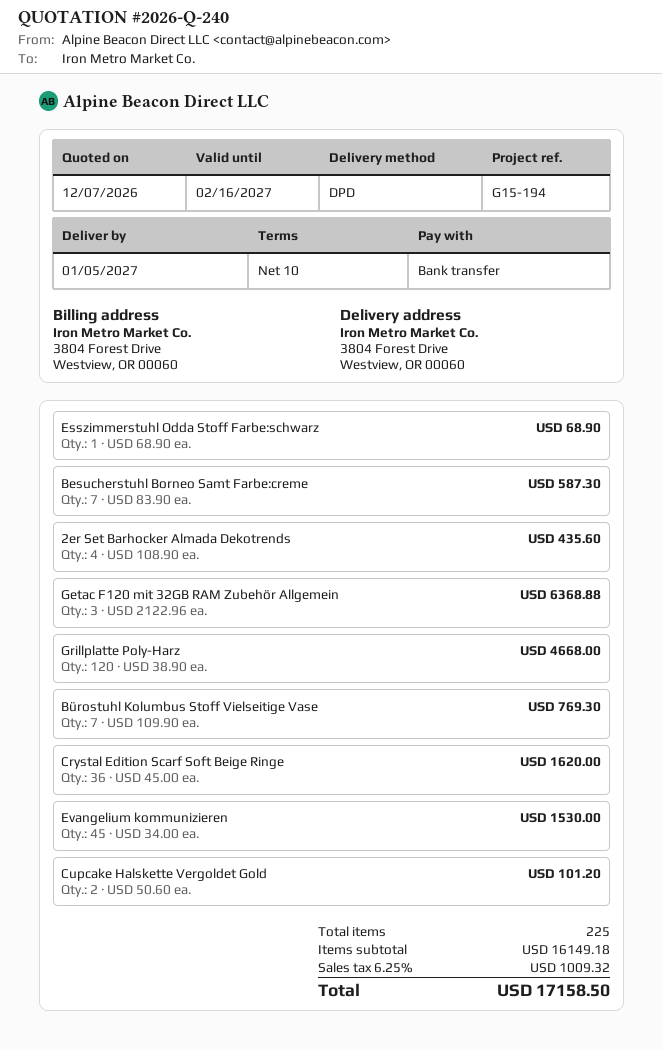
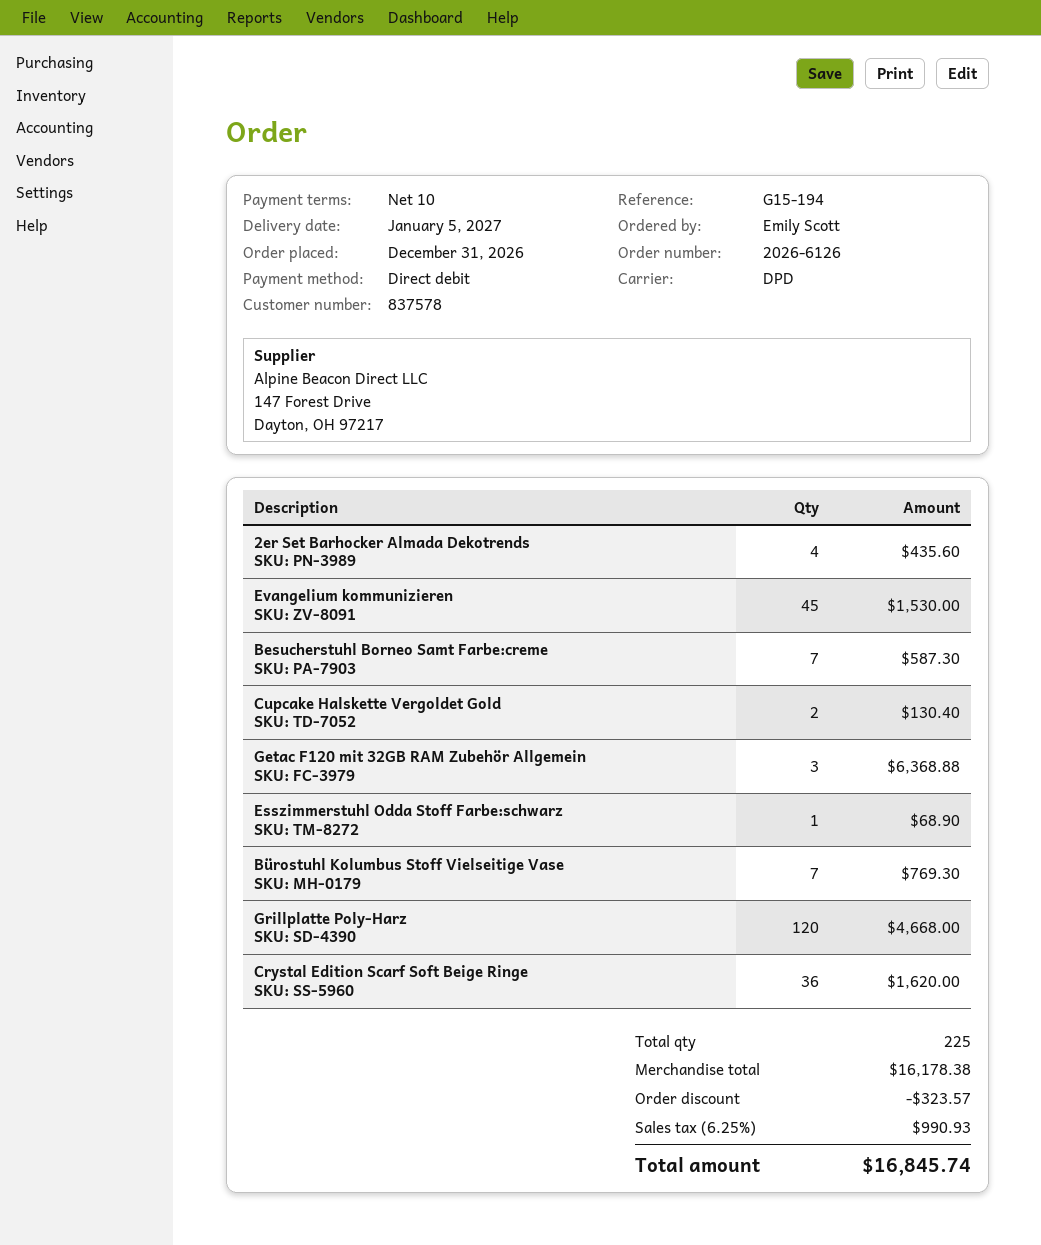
payment method: bank transfer -> direct debit
Cupcake Halskette Vergoldet Gold: 2 for 101.20 -> 2 for 130.40
subtotal: 16149.18 -> 16178.38
discount: none -> 323.57
tax: 6.25% = 1009.32 -> 6.25% = 990.93
total: 17158.50 -> 16845.74

